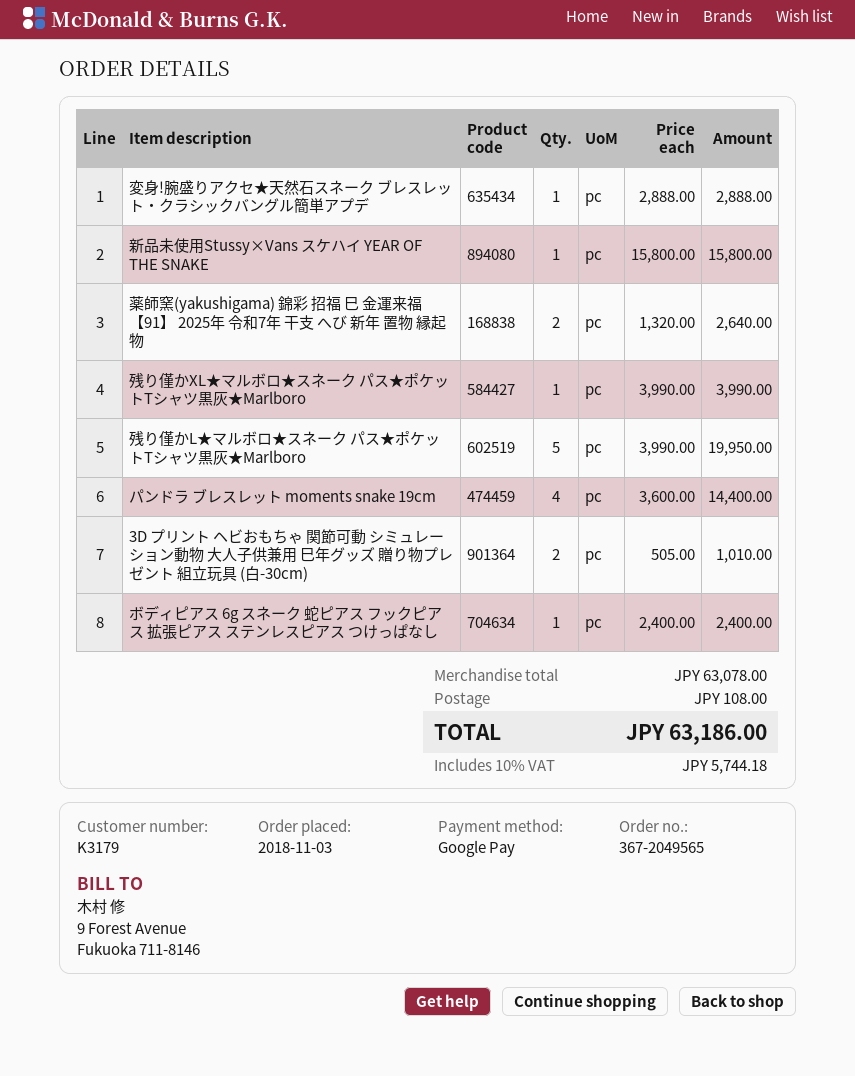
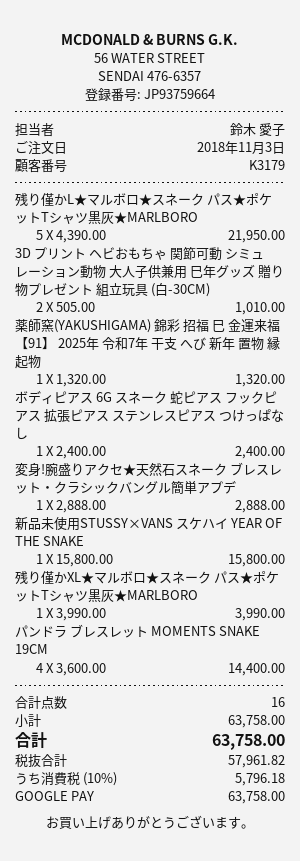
薬師窯(yakushigama) 錦彩 招福 巳 金運来福 【91】 2025年 令和7年 干支 へび 新年 置物 縁起物: 2 x 1320.00 = 2640.00 -> 1 x 1320.00 = 1320.00
残り僅かL★マルボロ★スネーク パス★ポケットTシャツ黒灰★Marlboro: 5 x 3990.00 = 19950.00 -> 5 x 4390.00 = 21950.00
subtotal: 63078.00 -> 63758.00
shipping: 108.00 -> none
tax: 10% = 5744.18 -> 10% = 5796.18
total: 63186.00 -> 63758.00

